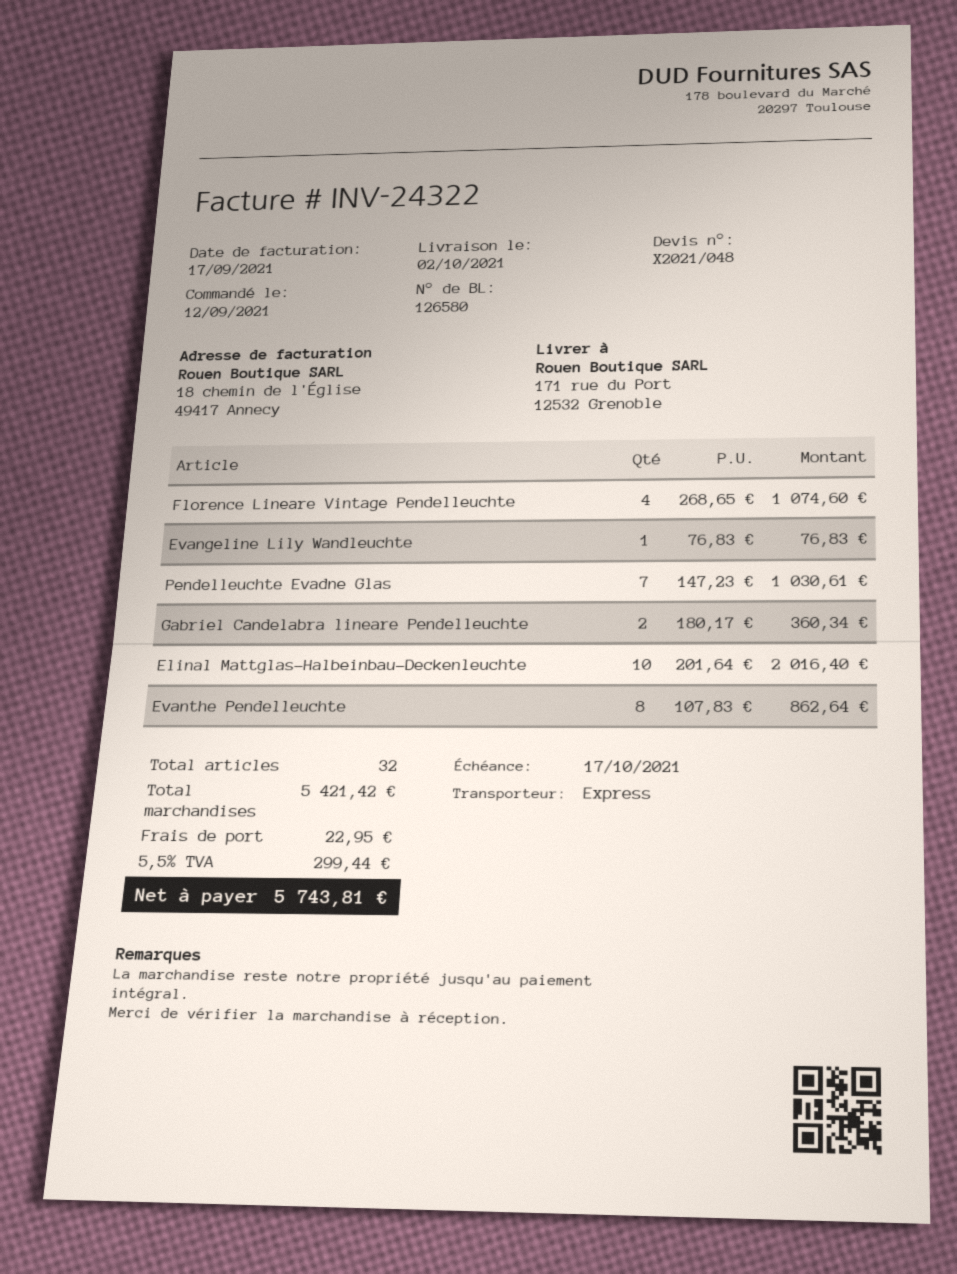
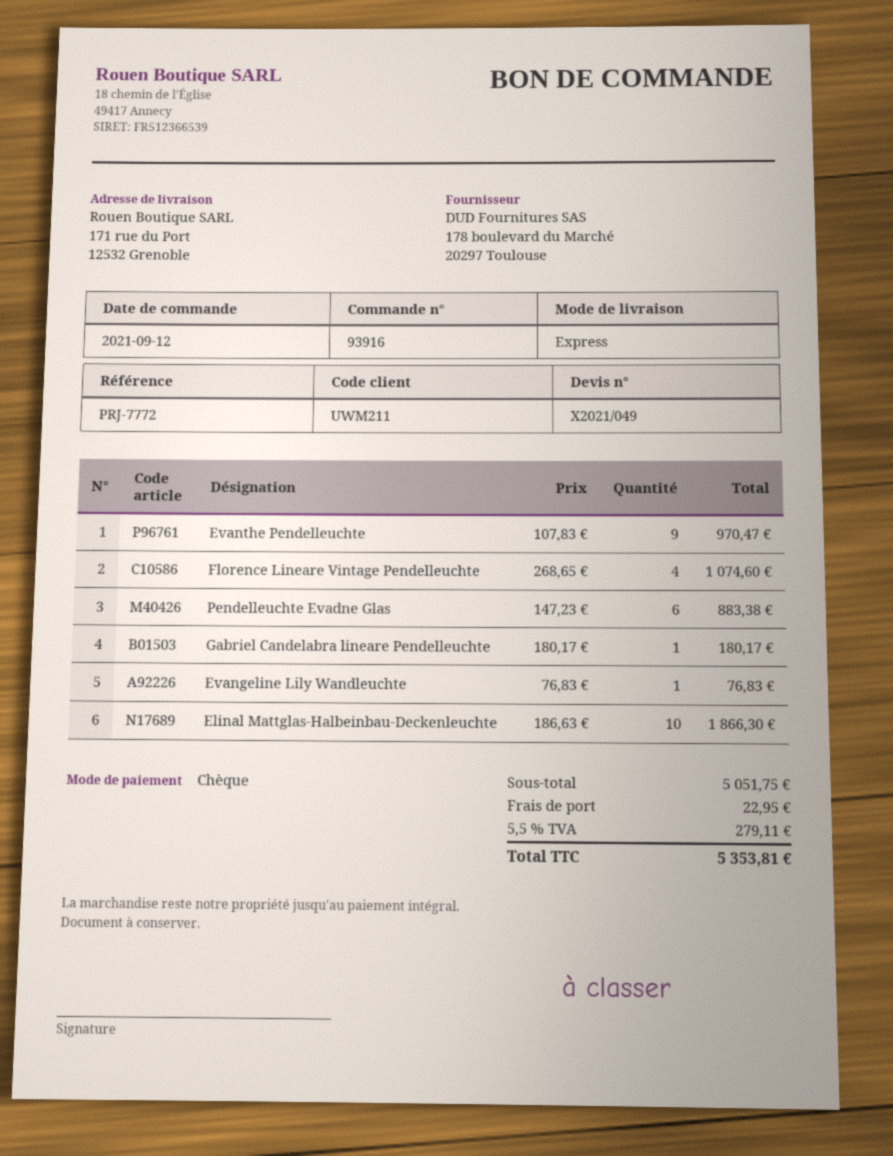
quote number: X2021/048 -> X2021/049
Pendelleuchte Evadne Glas: 7 x 147.23 = 1030.61 -> 6 x 147.23 = 883.38
Gabriel Candelabra lineare Pendelleuchte: 2 x 180.17 = 360.34 -> 1 x 180.17 = 180.17
Elinal Mattglas-Halbeinbau-Deckenleuchte: 10 x 201.64 = 2016.40 -> 10 x 186.63 = 1866.30
Evanthe Pendelleuchte: 8 x 107.83 = 862.64 -> 9 x 107.83 = 970.47
subtotal: 5421.42 -> 5051.75
tax: 5.5% = 299.44 -> 5.5% = 279.11
total: 5743.81 -> 5353.81

